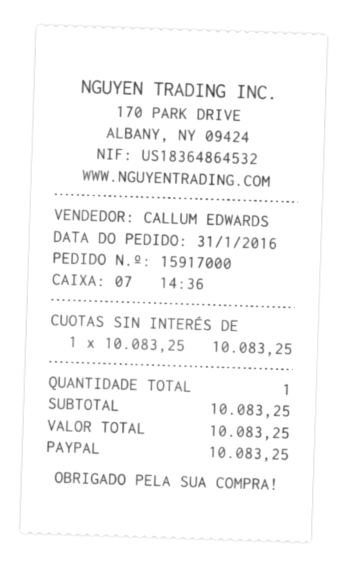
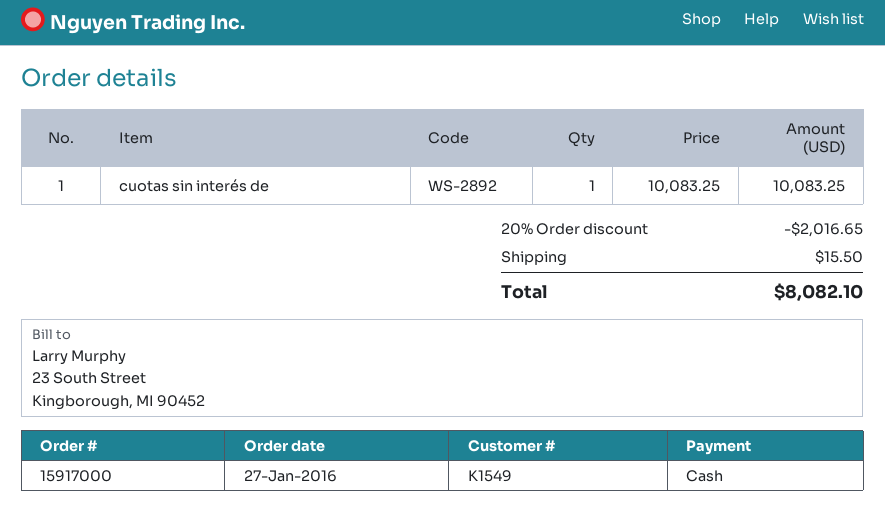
order date: 2016-01-31 -> 2016-01-27
payment method: PayPal -> cash
discount: none -> 20% = 2016.65
shipping: none -> 15.50
total: 10083.25 -> 8082.10

